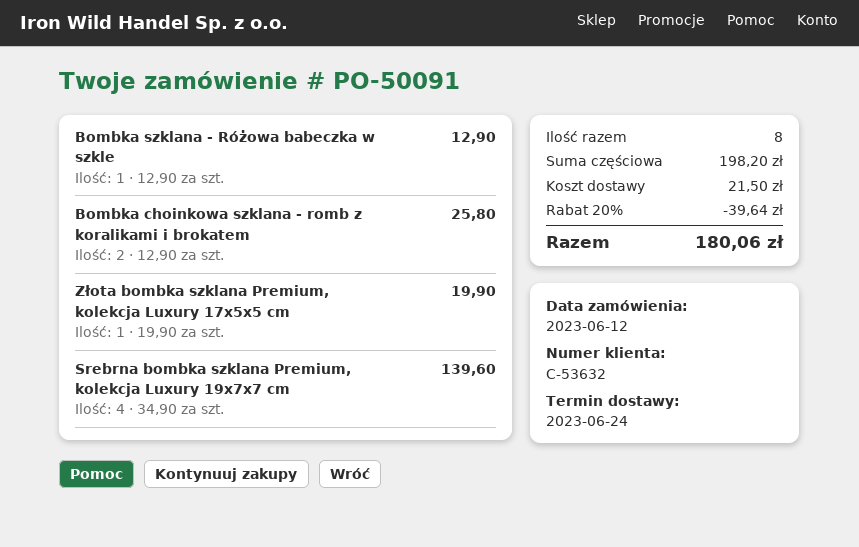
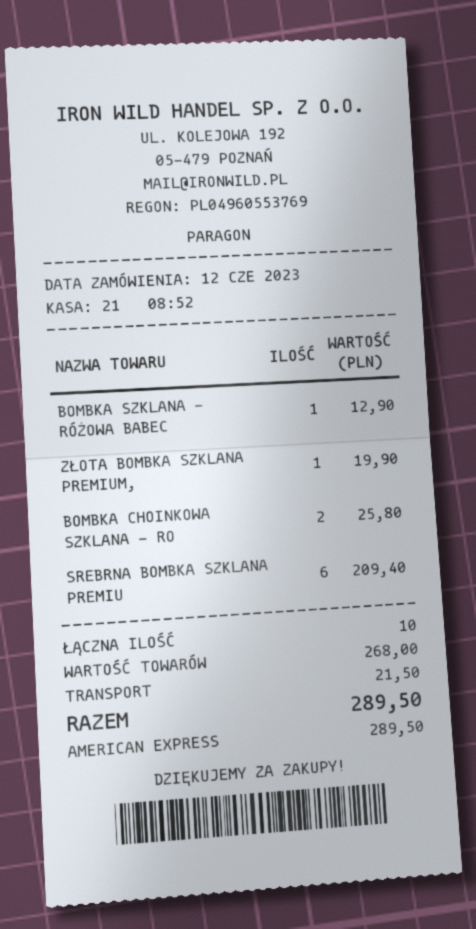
Srebrna bombka szklana Premium, kolekcja Luxury 19x7x7 cm: 4 for 139.60 -> 6 for 209.40
total quantity: 8 -> 10
subtotal: 198.20 -> 268.00
discount: 20% = 39.64 -> none
total: 180.06 -> 289.50

